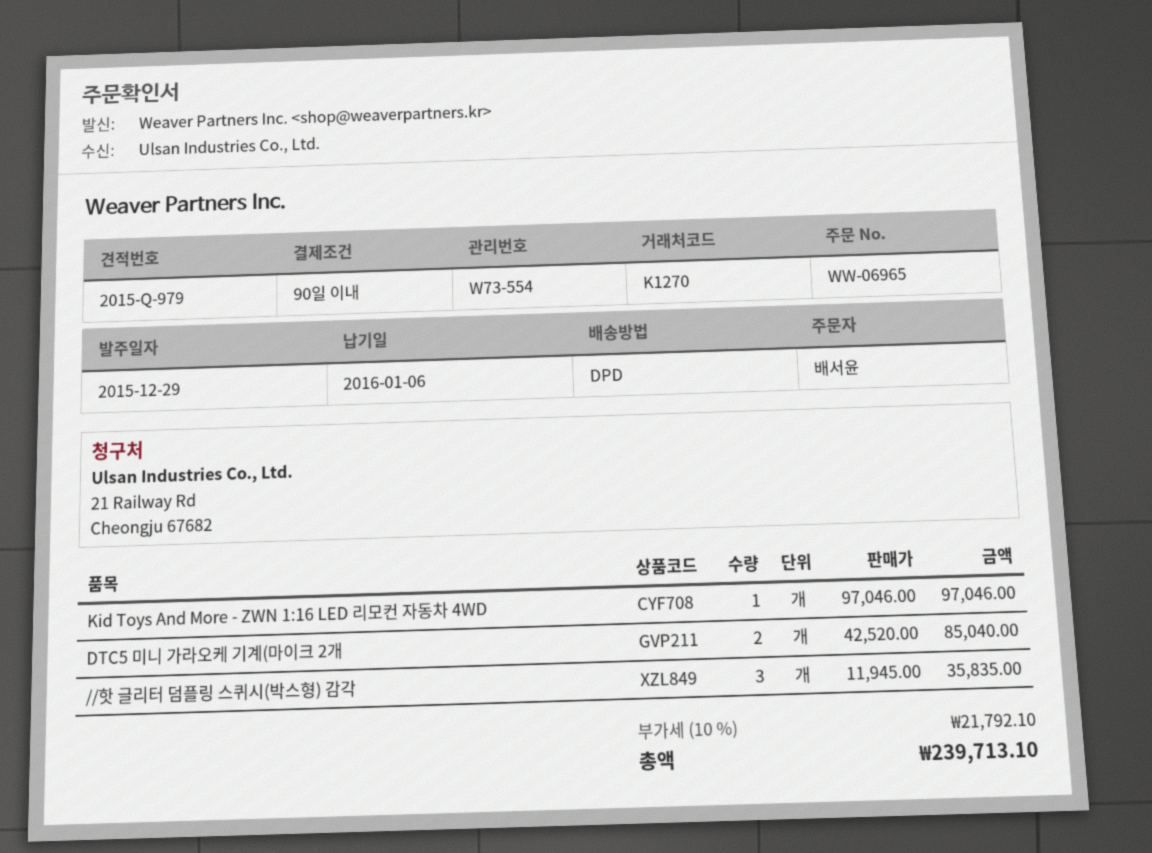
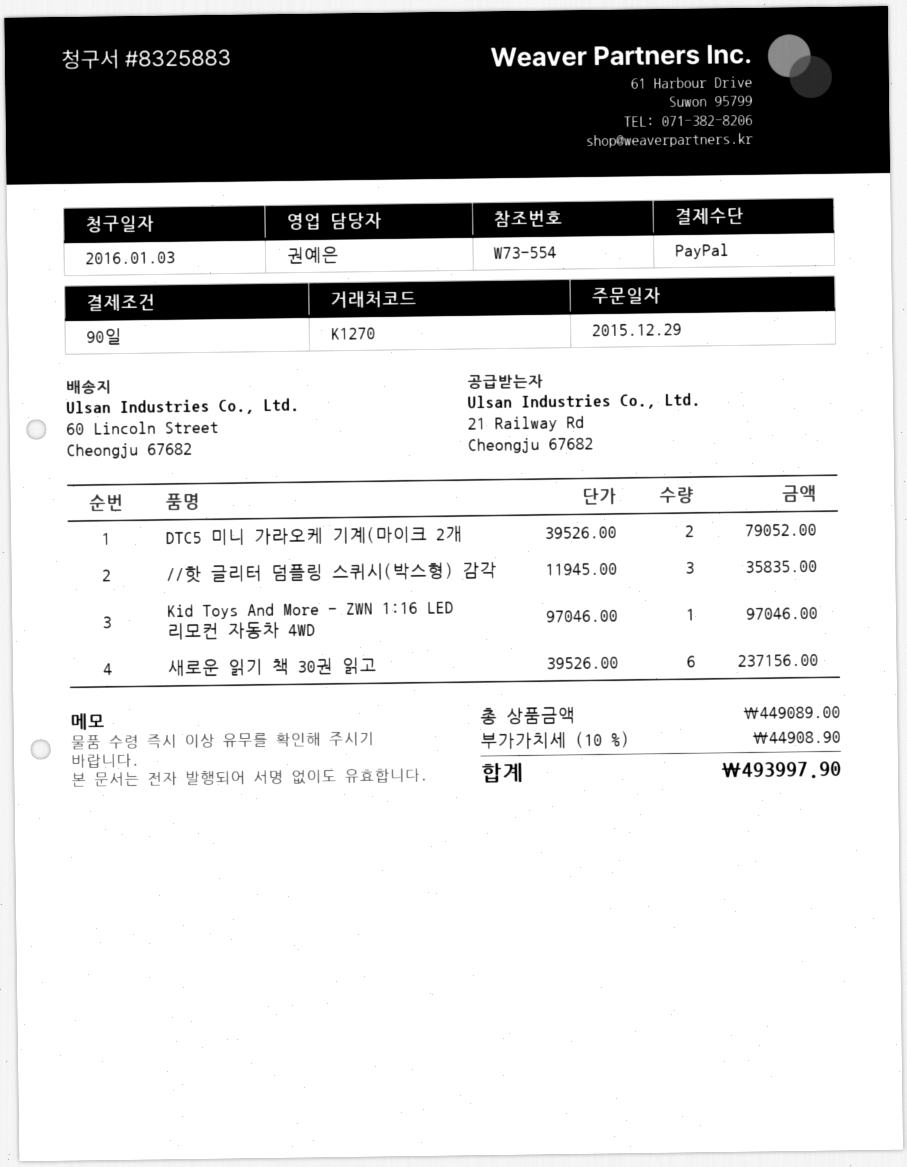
DTC5 미니 가라오케 기계(마이크 2개: 2 x 42520.00 = 85040.00 -> 2 x 39526.00 = 79052.00
새로운 읽기 책 30권 읽고: none -> 6 x 39526.00 = 237156.00
tax: 10% = 21792.10 -> 10% = 44908.90
total: 239713.10 -> 493997.90

